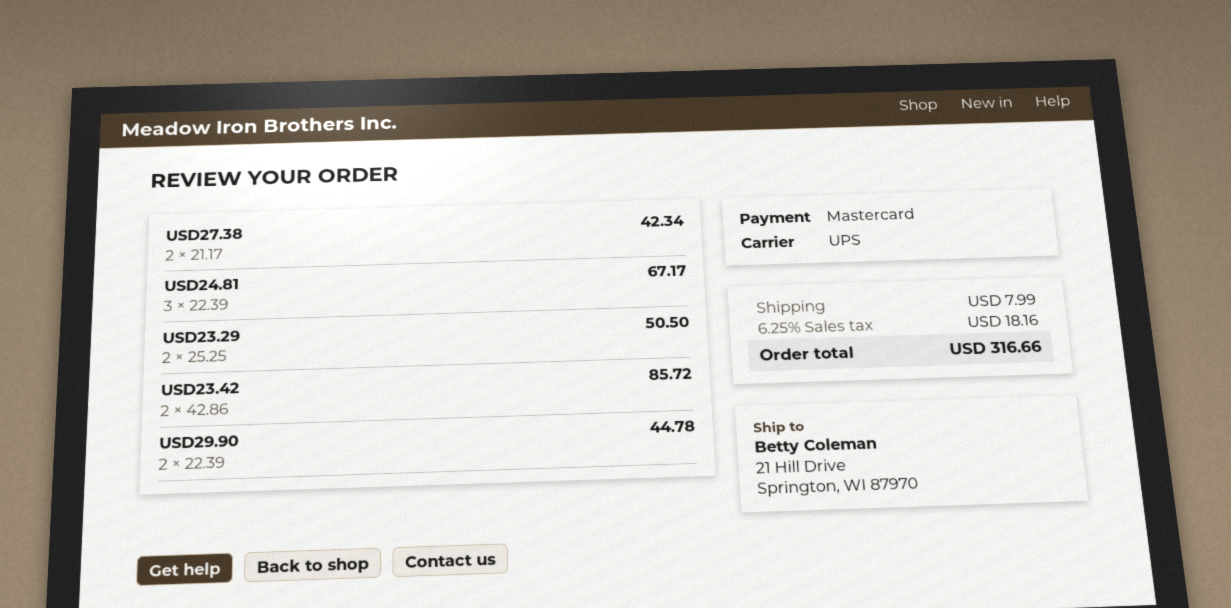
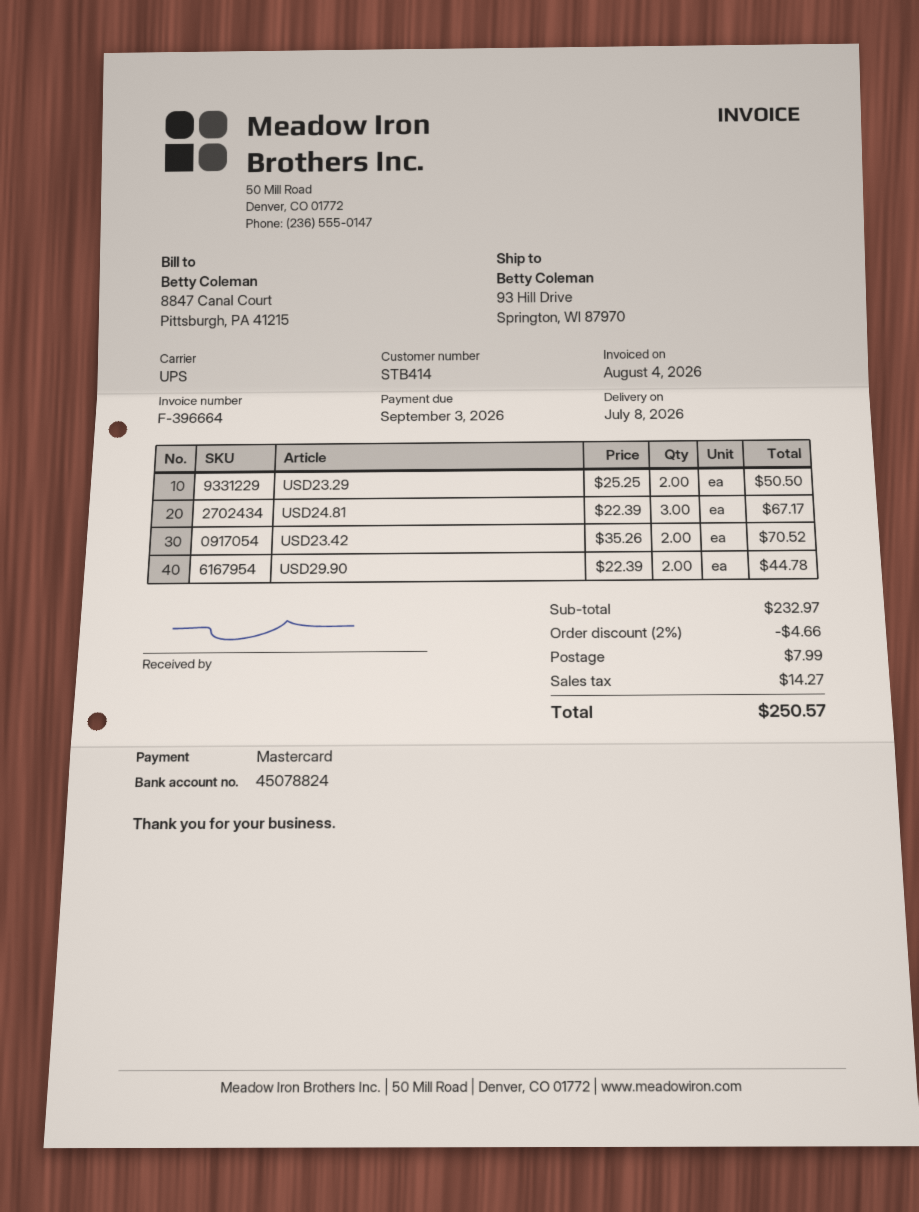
ship to: 21 Hill Drive, Springton, WI 87970 -> 93 Hill Drive, Springton, WI 87970
USD27.38: 2 x 21.17 = 42.34 -> none
USD23.42: 2 x 42.86 = 85.72 -> 2 x 35.26 = 70.52
discount: none -> 2% = 4.66
tax: 18.16 -> 14.27
total: 316.66 -> 250.57

